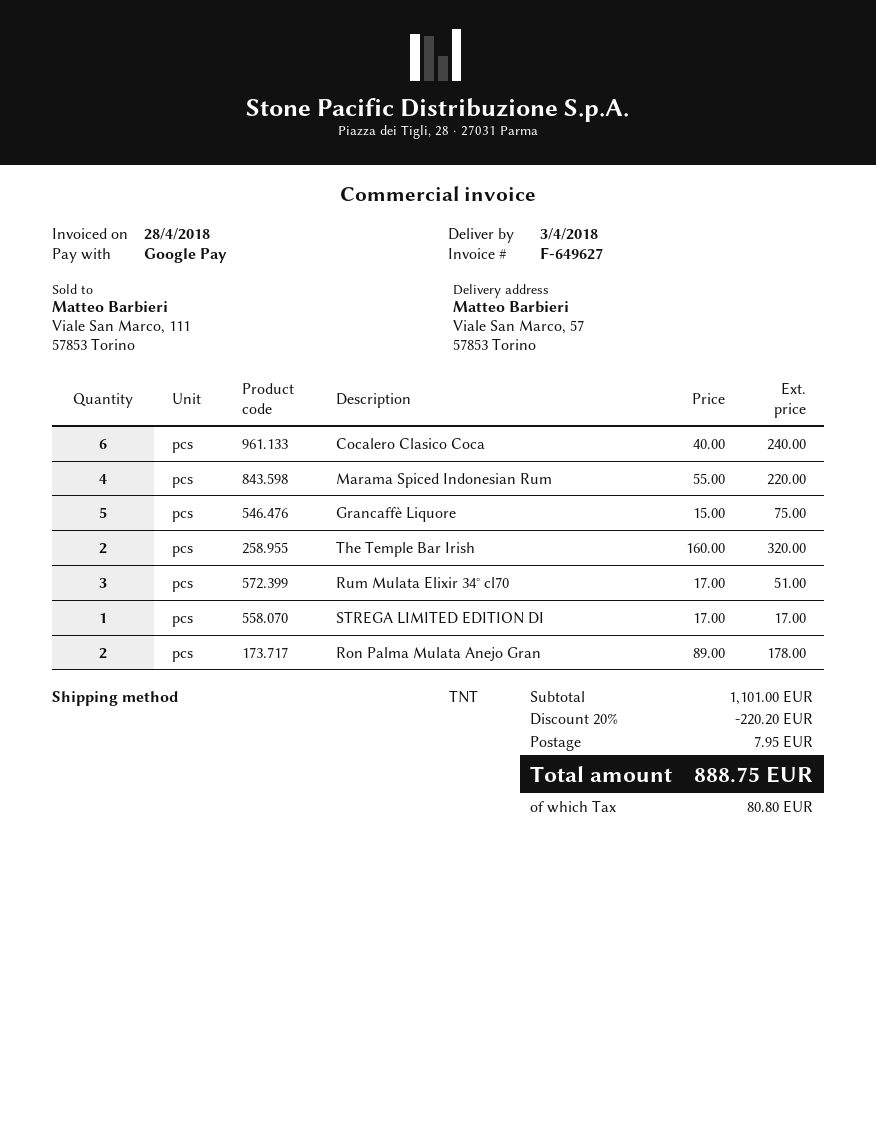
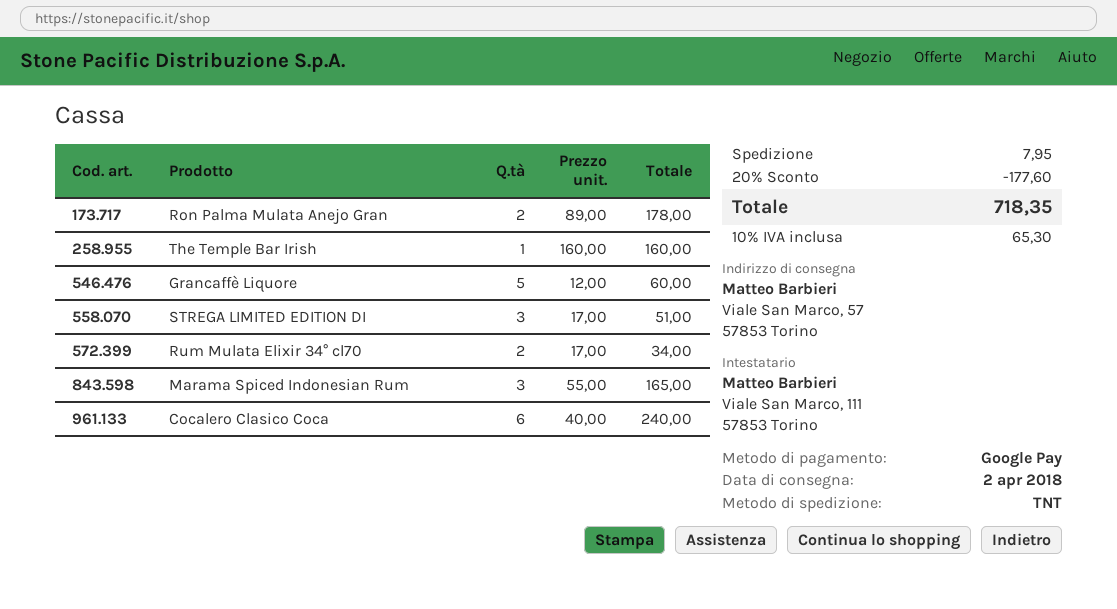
delivery date: 2018-04-03 -> 2018-04-02
Marama Spiced Indonesian Rum: 4 x 55.00 = 220.00 -> 3 x 55.00 = 165.00
Grancaffè Liquore: 5 x 15.00 = 75.00 -> 5 x 12.00 = 60.00
The Temple Bar Irish: 2 x 160.00 = 320.00 -> 1 x 160.00 = 160.00
Rum Mulata Elixir 34° cl70: 3 x 17.00 = 51.00 -> 2 x 17.00 = 34.00
STREGA LIMITED EDITION DI: 1 x 17.00 = 17.00 -> 3 x 17.00 = 51.00
discount: 20% = 220.20 -> 20% = 177.60
tax: 80.80 -> 65.30
total: 888.75 -> 718.35

